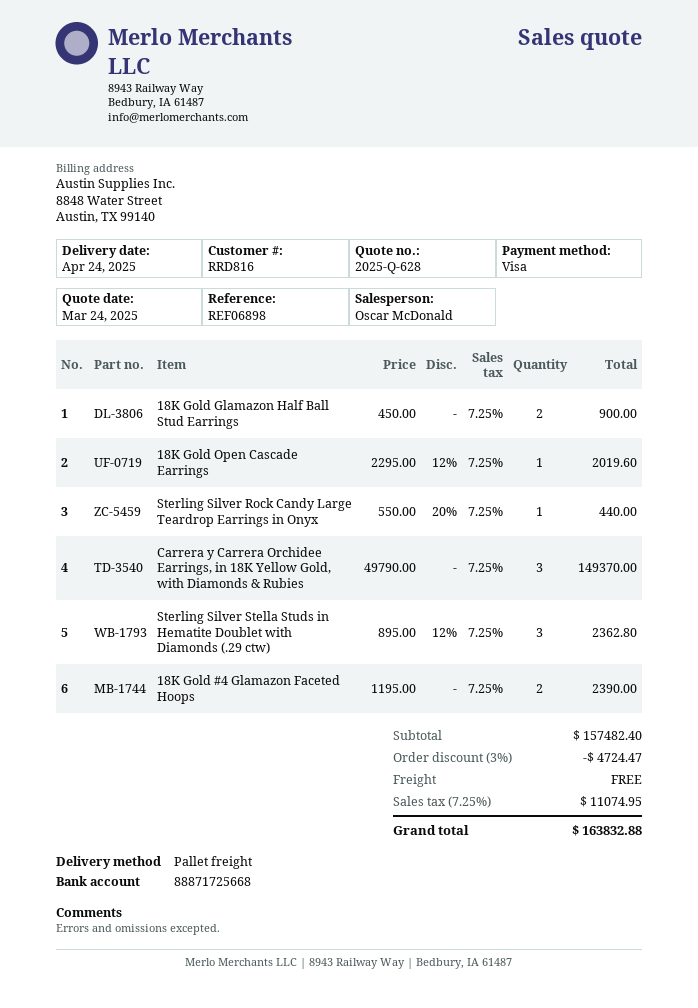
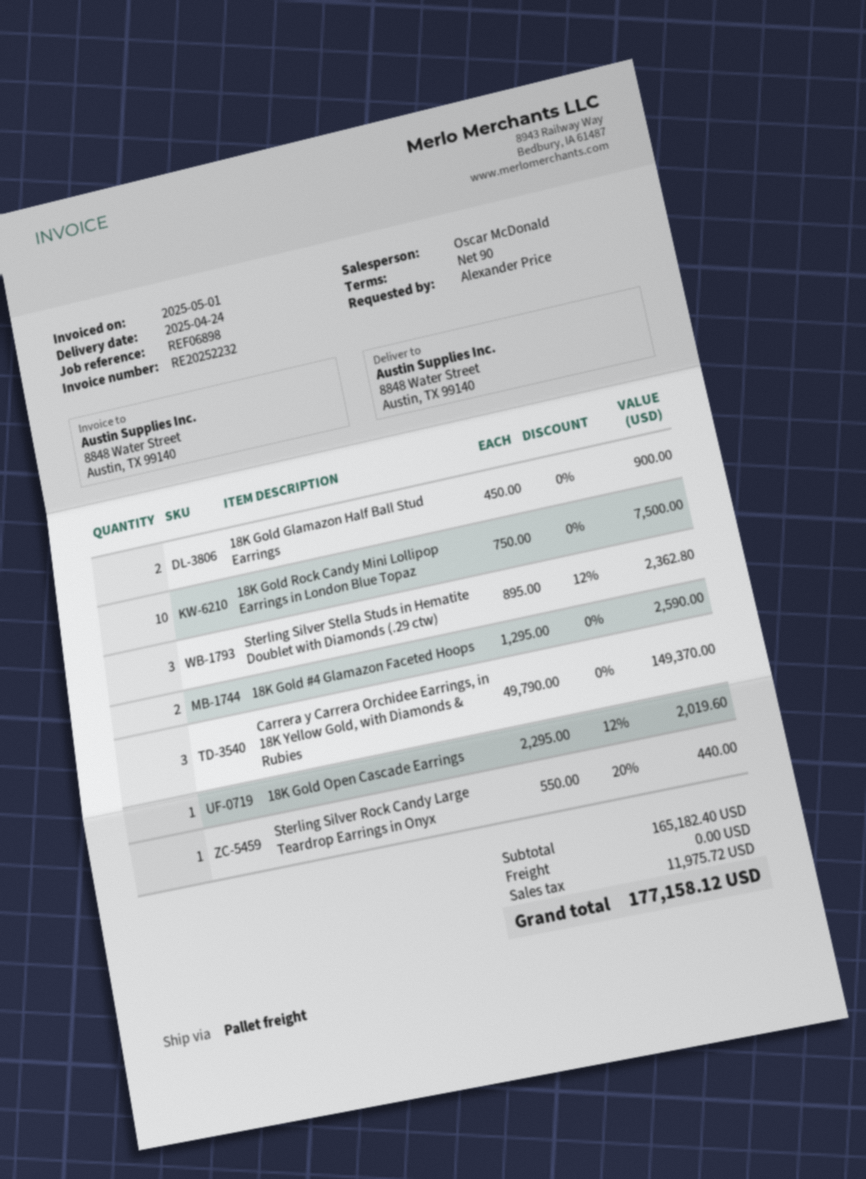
18K Gold #4 Glamazon Faceted Hoops: 2 x 1195.00 = 2390.00 -> 2 x 1295.00 = 2590.00
18K Gold Rock Candy Mini Lollipop Earrings in London Blue Topaz: none -> 10 x 750.00 = 7500.00
subtotal: 157482.40 -> 165182.40
discount: 3% = 4724.47 -> none
tax: 11074.95 -> 11975.72
total: 163832.88 -> 177158.12

